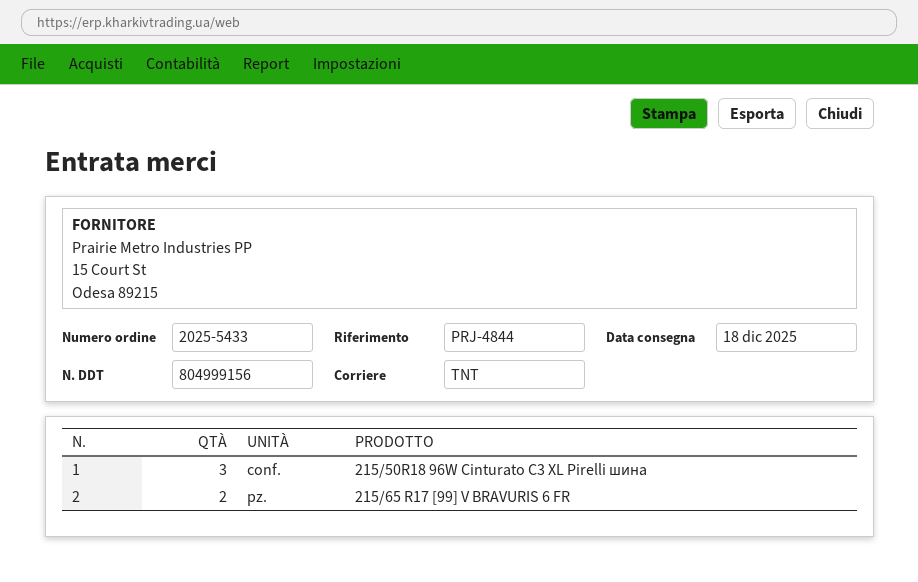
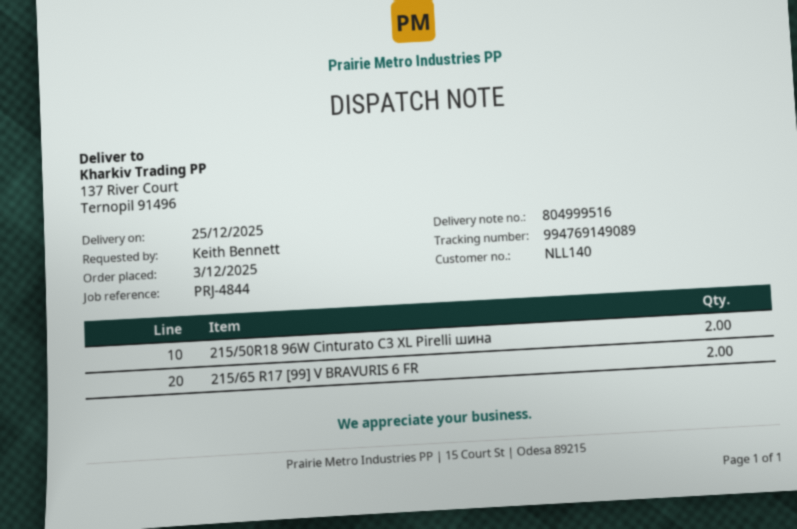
delivery note number: 804999156 -> 804999516
delivery date: 2025-12-18 -> 2025-12-25
215/50R18 96W Cinturato C3 XL Pirelli шина: 3 -> 2

